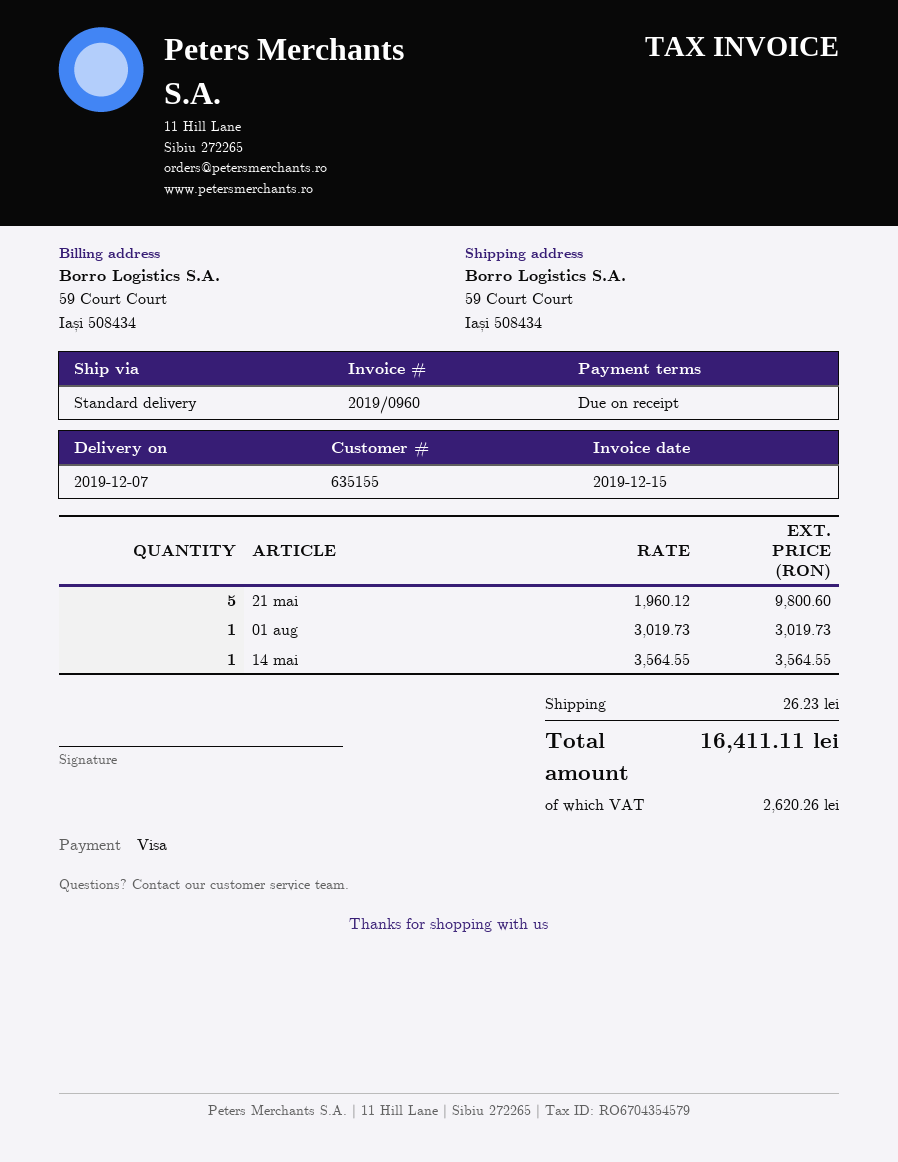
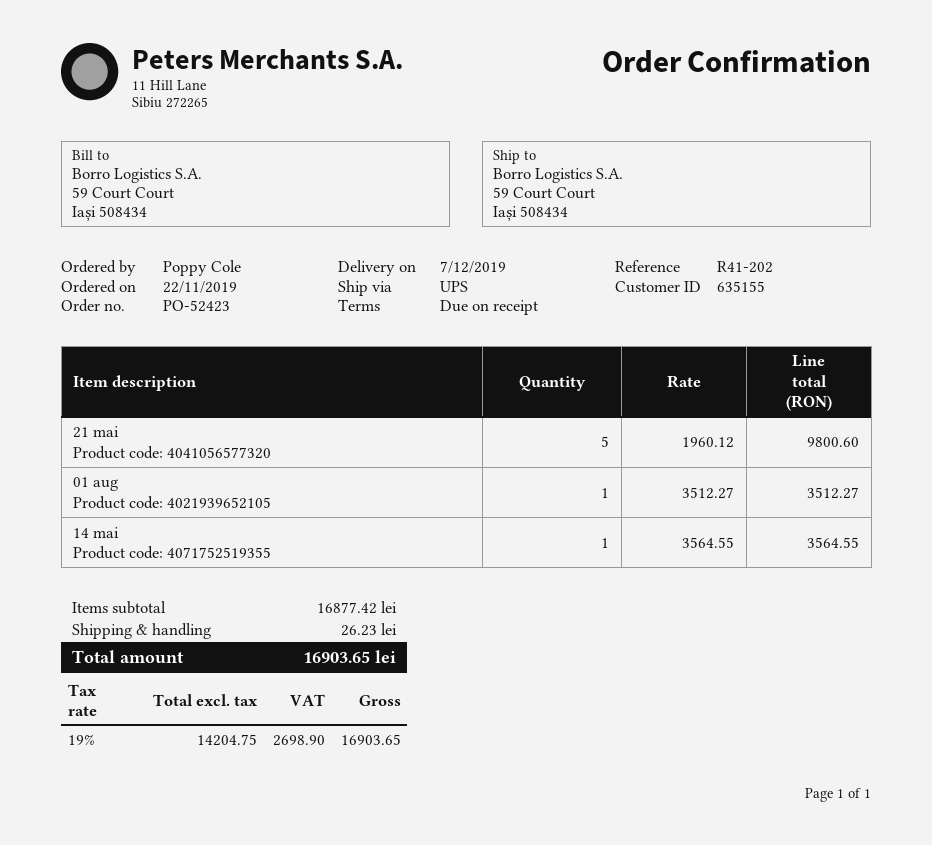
shipping method: standard -> UPS
01 aug: 1 x 3019.73 = 3019.73 -> 1 x 3512.27 = 3512.27
tax: 2620.26 -> 2698.90
total: 16411.11 -> 16903.65

